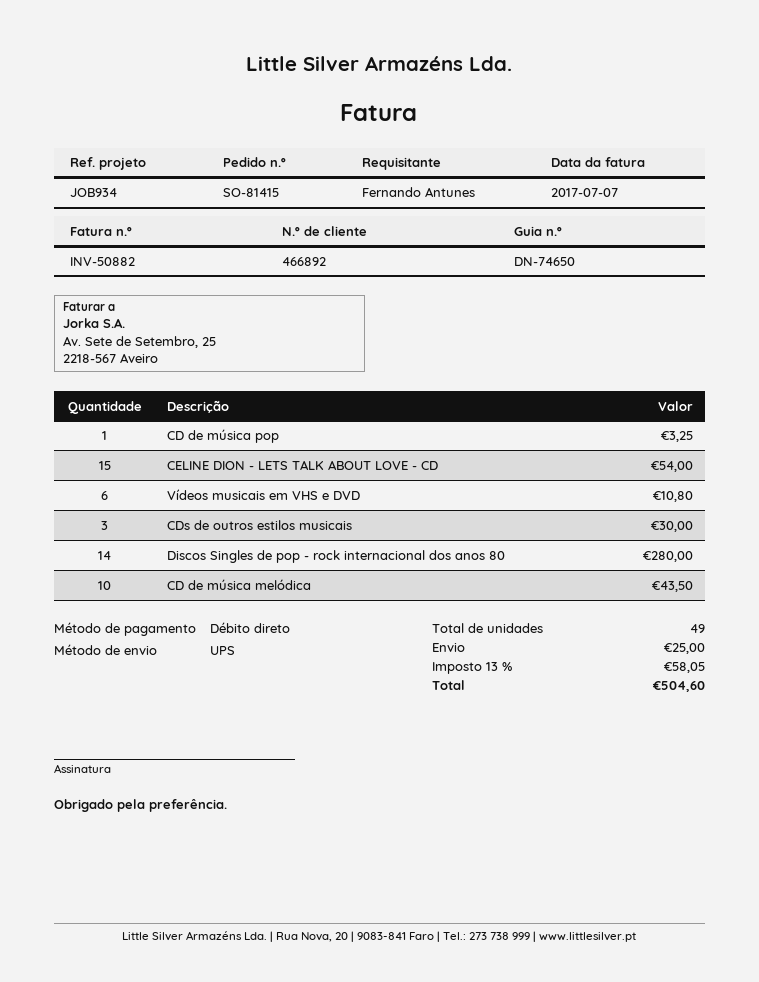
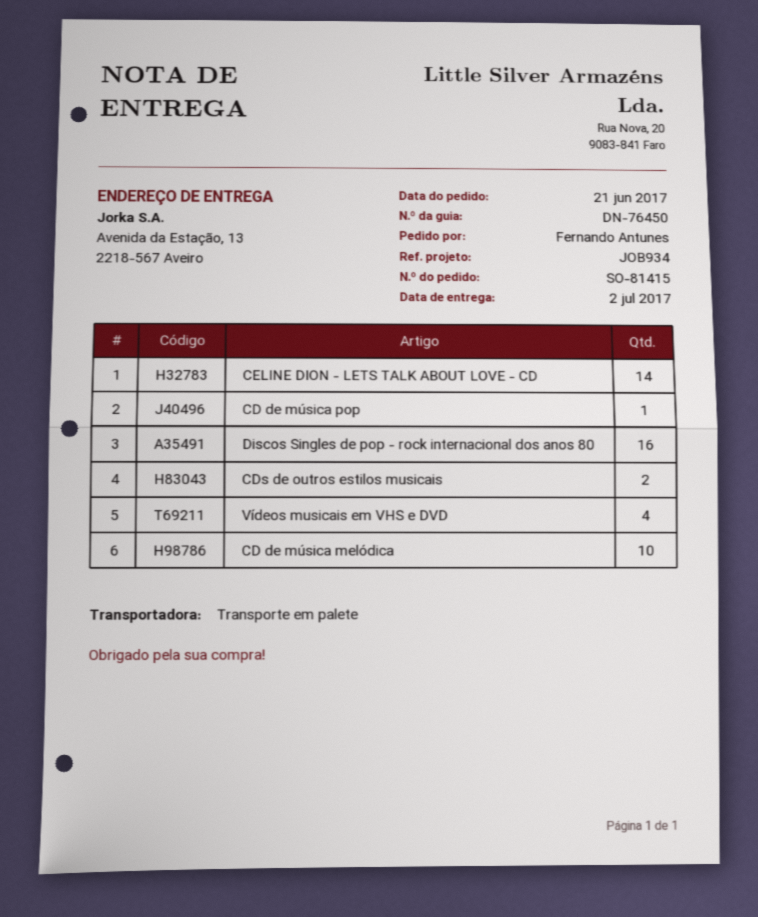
delivery note number: DN-74650 -> DN-76450
shipping method: UPS -> pallet freight
CELINE DION - LETS TALK ABOUT LOVE - CD: 15 -> 14
Vídeos musicais em VHS e DVD: 6 -> 4
CDs de outros estilos musicais: 3 -> 2
Discos Singles de pop - rock internacional dos anos 80: 14 -> 16

